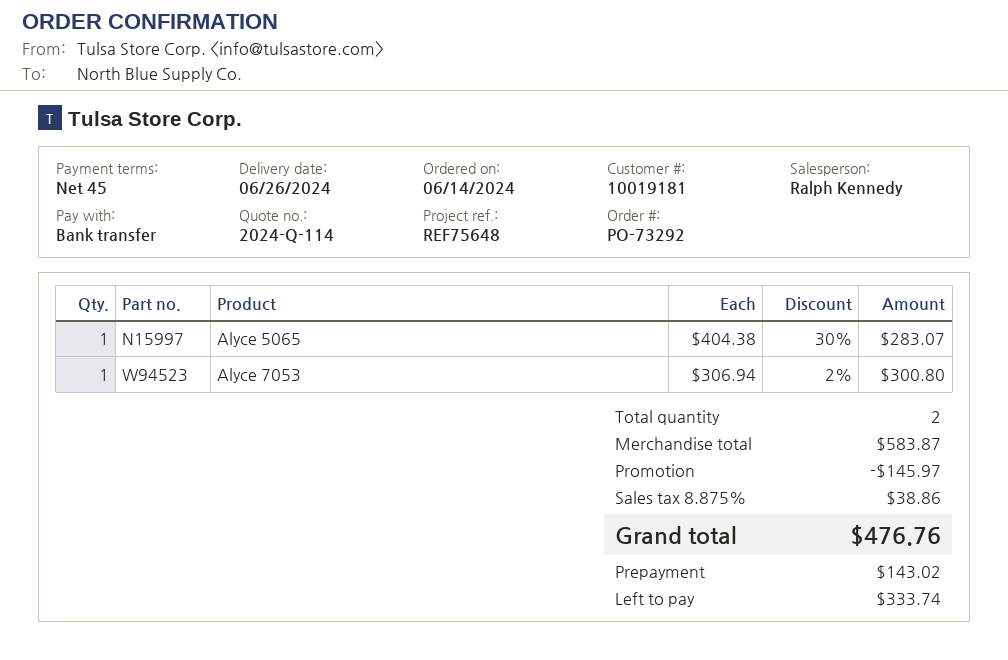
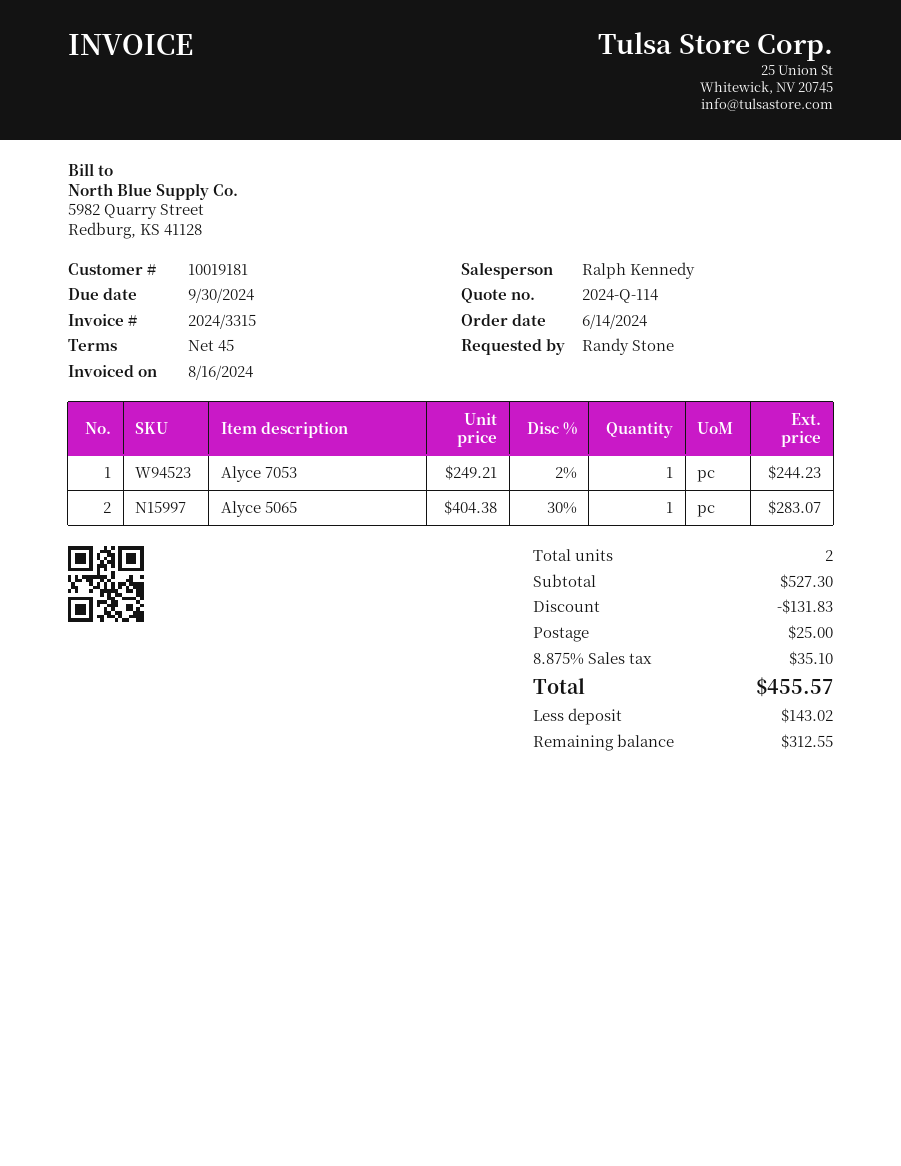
Alyce 7053: 1 x 306.94 - 2% = 300.80 -> 1 x 249.21 - 2% = 244.23
subtotal: 583.87 -> 527.30
discount: 145.97 -> 131.83
shipping: none -> 25.00
tax: 8.875% = 38.86 -> 8.875% = 35.10
total: 476.76 -> 455.57
balance: 333.74 -> 312.55

